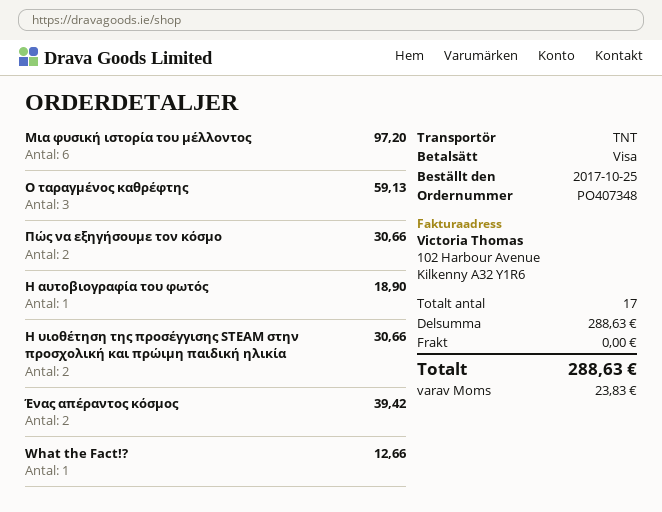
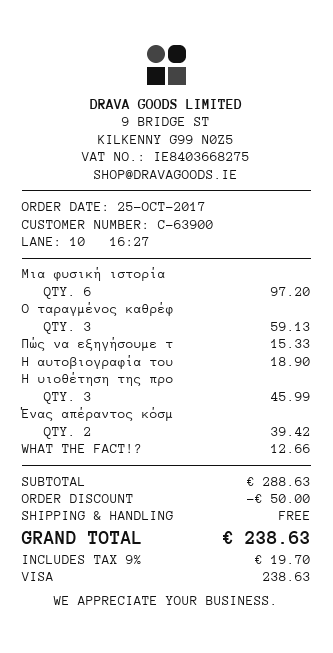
Πώς να εξηγήσουμε τον κόσμο: 2 for 30.66 -> 1 for 15.33
H υιοθέτηση της προσέγγισης STEAM στην προσχολική και πρώιμη παιδική ηλικία: 2 for 30.66 -> 3 for 45.99
discount: none -> 50.00
tax: 23.83 -> 19.70
total: 288.63 -> 238.63

